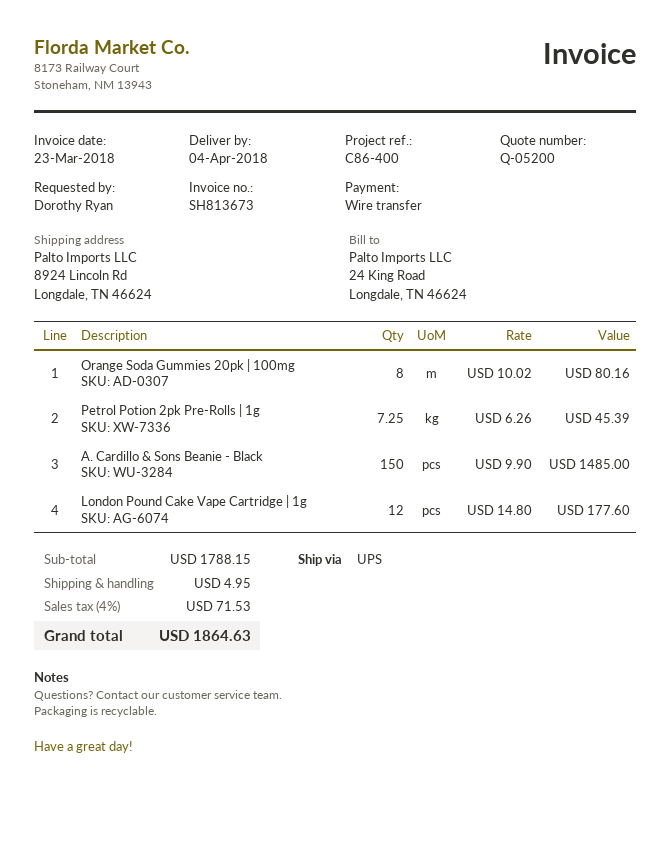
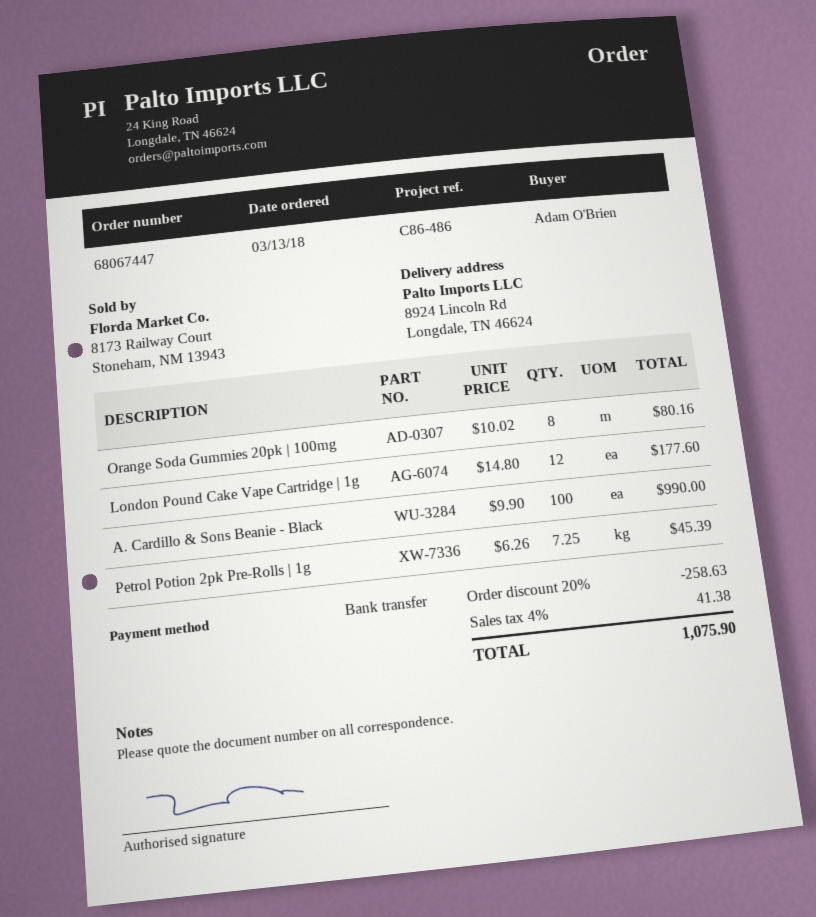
reference: C86-400 -> C86-486
ordered by: Dorothy Ryan -> Adam O'Brien
A. Cardillo & Sons Beanie - Black: 150 x 9.90 = 1485.00 -> 100 x 9.90 = 990.00
discount: none -> 20% = 258.63
shipping: 4.95 -> none
tax: 4% = 71.53 -> 4% = 41.38
total: 1864.63 -> 1075.90

